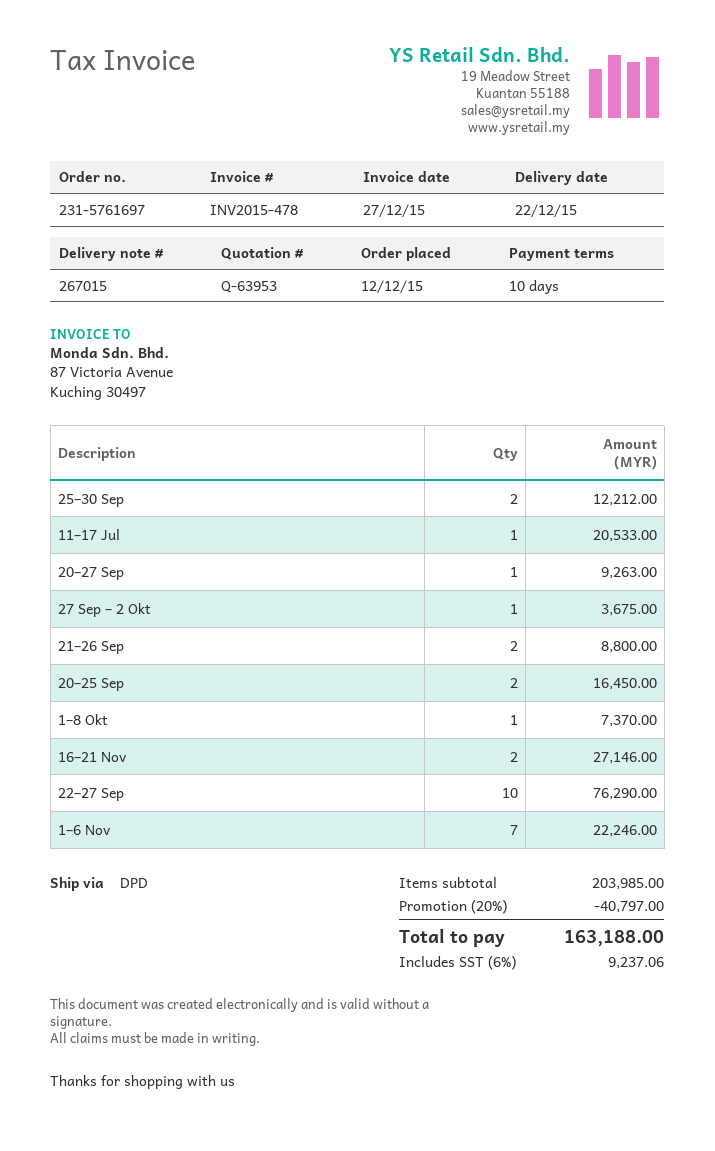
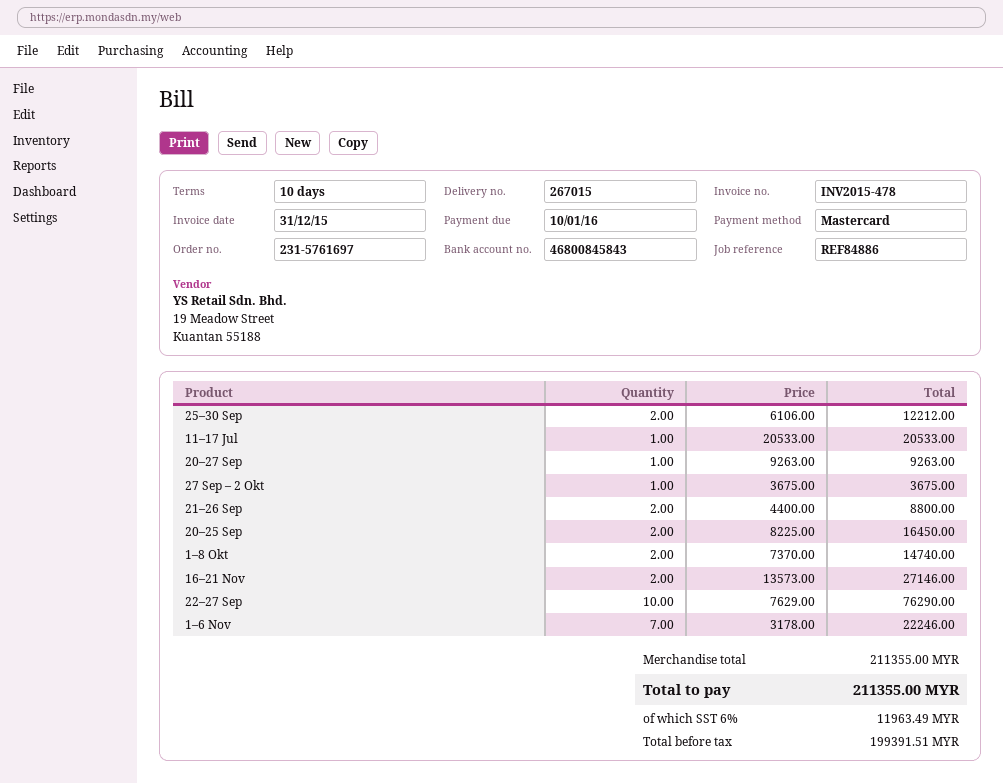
invoice date: 2015-12-27 -> 2015-12-31
1–8 Okt: 1 for 7370.00 -> 2 for 14740.00
subtotal: 203985.00 -> 211355.00
discount: 20% = 40797.00 -> none
tax: 6% = 9237.06 -> 6% = 11963.49
total: 163188.00 -> 211355.00

